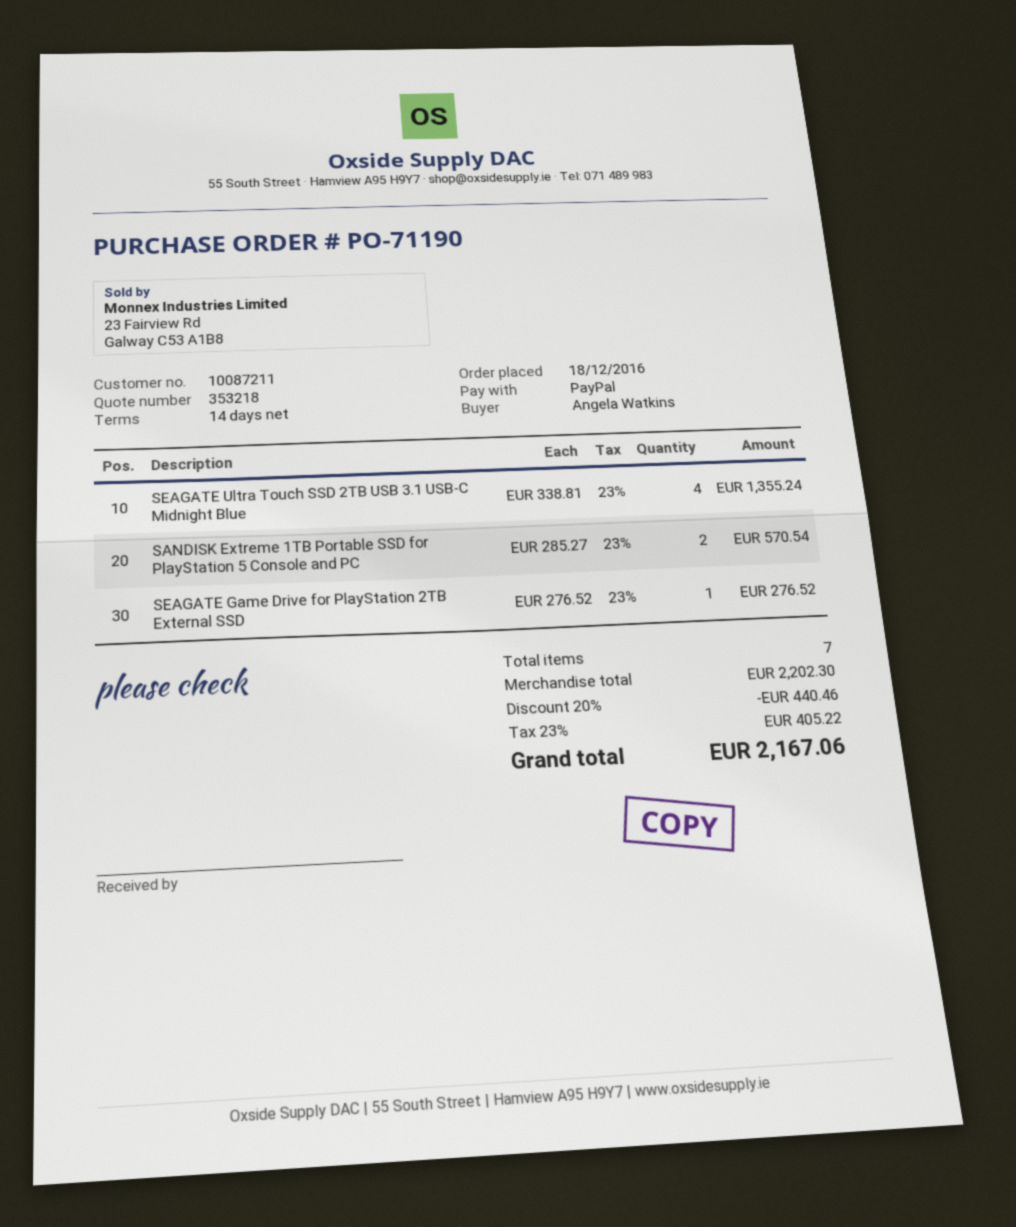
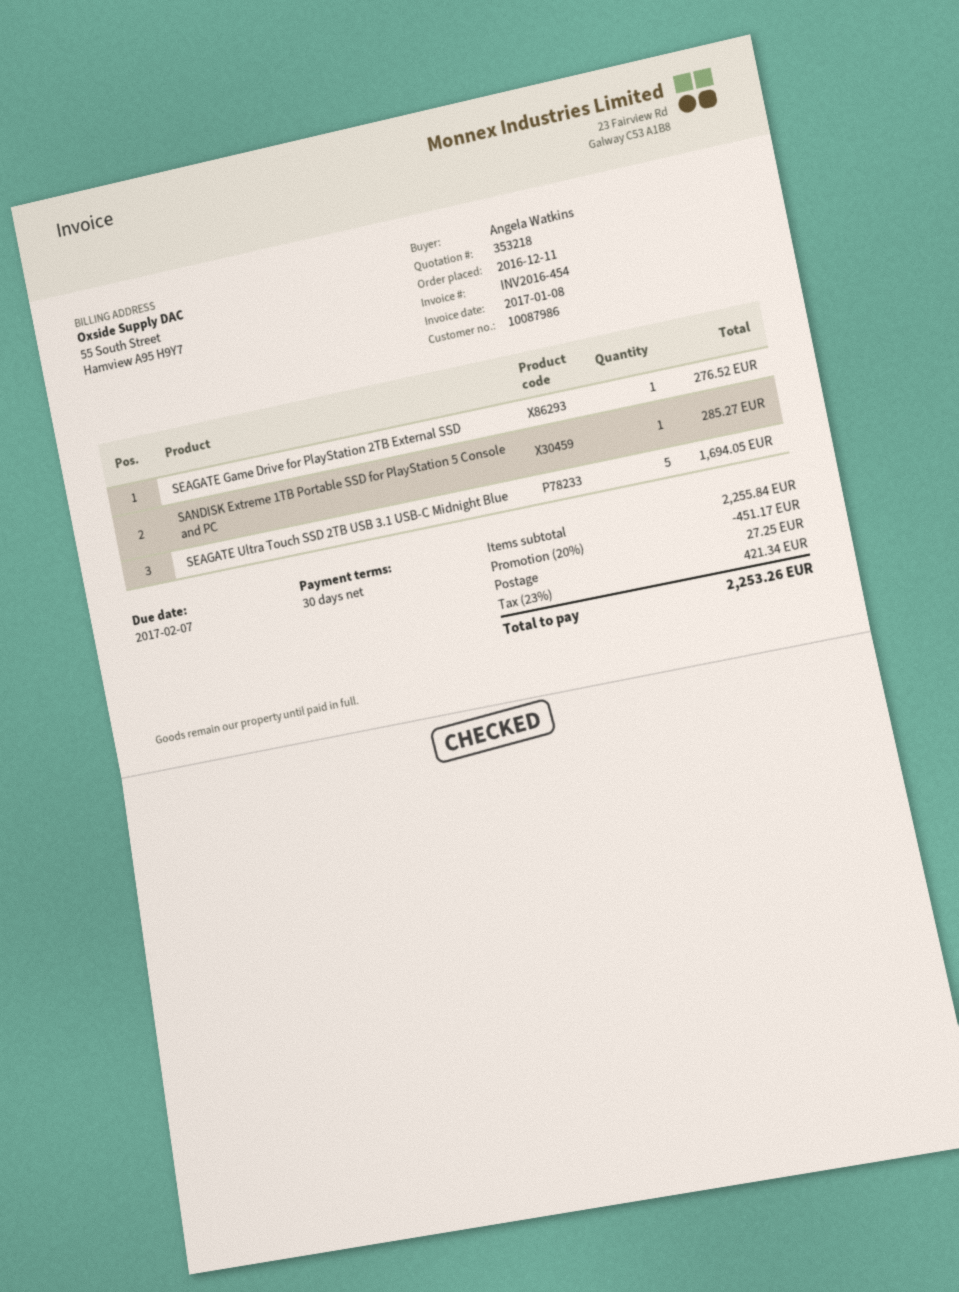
order date: 2016-12-18 -> 2016-12-11
payment terms: 14 days -> 30 days
customer number: 10087211 -> 10087986
SEAGATE Ultra Touch SSD 2TB USB 3.1 USB-C Midnight Blue: 4 for 1355.24 -> 5 for 1694.05
SANDISK Extreme 1TB Portable SSD for PlayStation 5 Console and PC: 2 for 570.54 -> 1 for 285.27
subtotal: 2202.30 -> 2255.84
discount: 20% = 440.46 -> 20% = 451.17
shipping: none -> 27.25
tax: 23% = 405.22 -> 23% = 421.34
total: 2167.06 -> 2253.26

